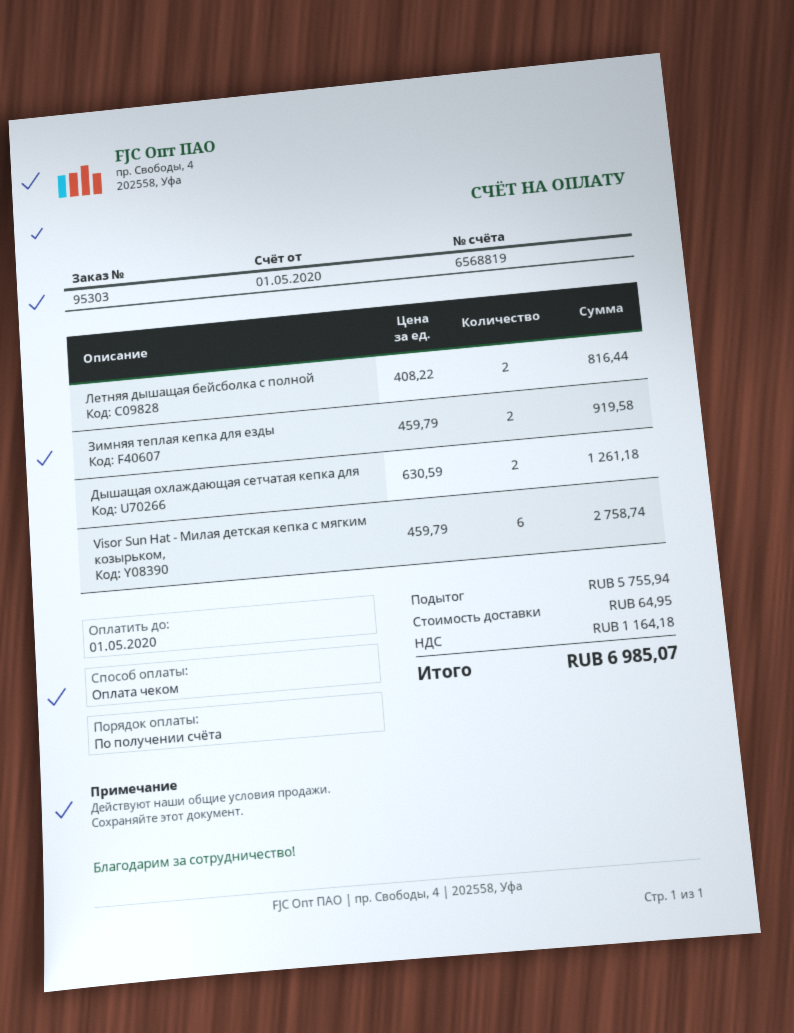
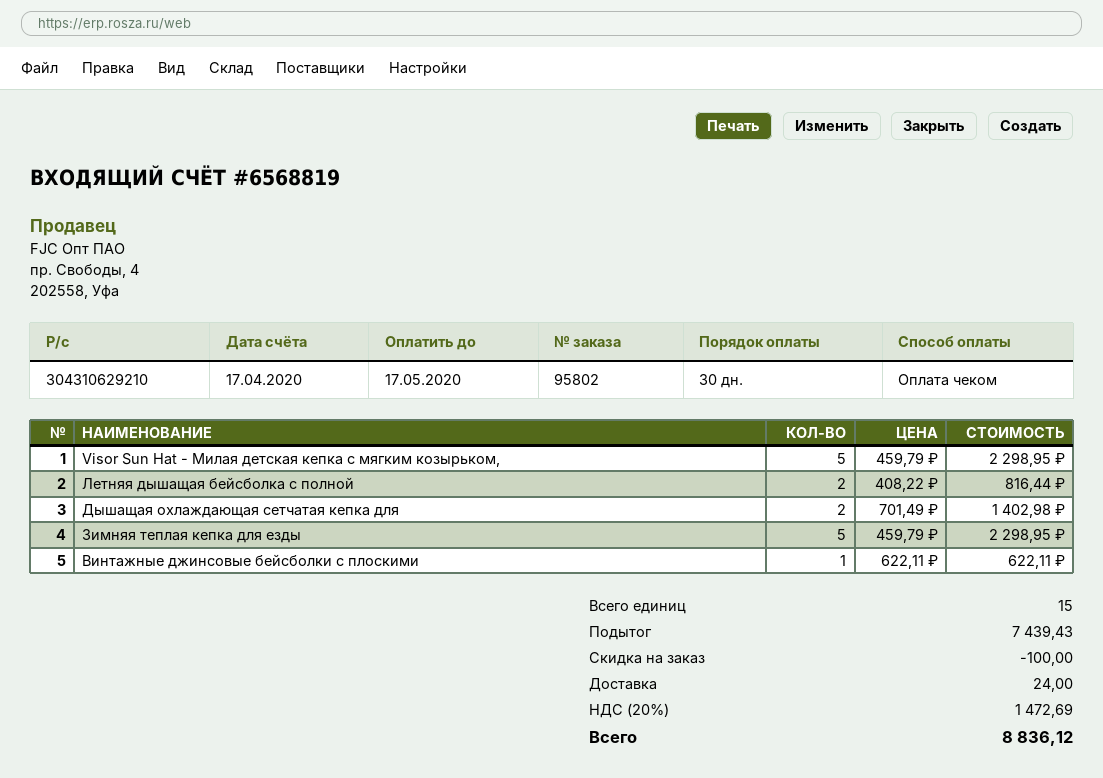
order number: 95303 -> 95802
invoice date: 2020-05-01 -> 2020-04-17
payment terms: on receipt -> 30 days
due date: 2020-05-01 -> 2020-05-17
Зимняя теплая кепка для езды: 2 x 459.79 = 919.58 -> 5 x 459.79 = 2298.95
Дышащая охлаждающая сетчатая кепка для: 2 x 630.59 = 1261.18 -> 2 x 701.49 = 1402.98
Visor Sun Hat - Милая детская кепка с мягким козырьком,: 6 x 459.79 = 2758.74 -> 5 x 459.79 = 2298.95
Винтажные джинсовые бейсболки с плоскими: none -> 1 x 622.11 = 622.11
subtotal: 5755.94 -> 7439.43
discount: none -> 100.00
shipping: 64.95 -> 24.00
tax: 1164.18 -> 1472.69
total: 6985.07 -> 8836.12

